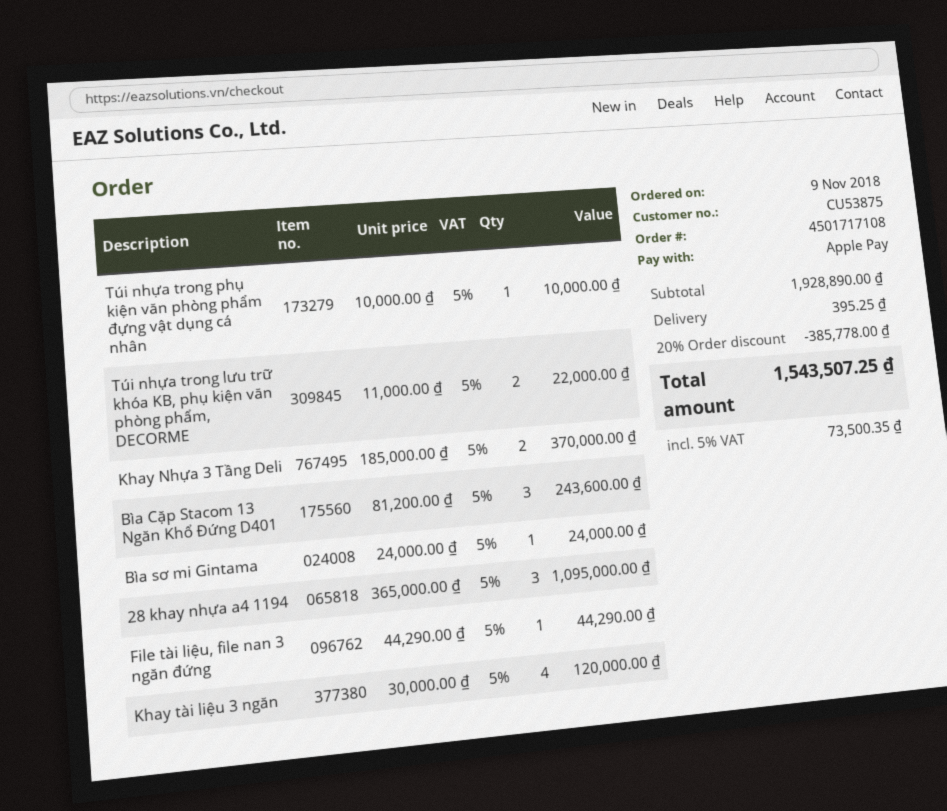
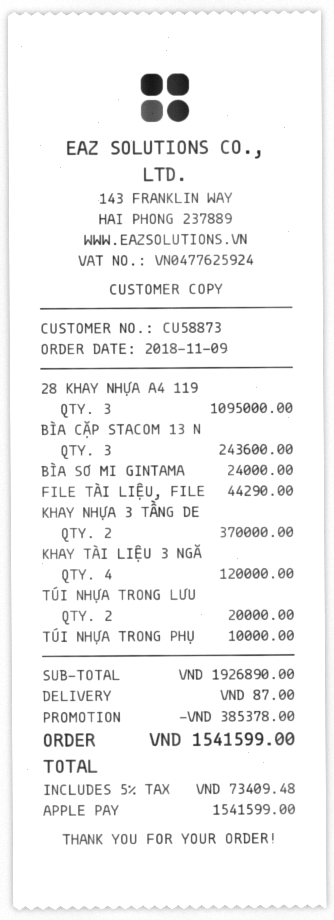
customer number: CU53875 -> CU58873
Túi nhựa trong lưu trữ khóa KB, phụ kiện văn phòng phẩm, DECORME: 2 for 22000.00 -> 2 for 20000.00
subtotal: 1928890.00 -> 1926890.00
discount: 385778.00 -> 385378.00
shipping: 395.25 -> 87.00
tax: 5% = 73500.35 -> 5% = 73409.48
total: 1543507.25 -> 1541599.00

